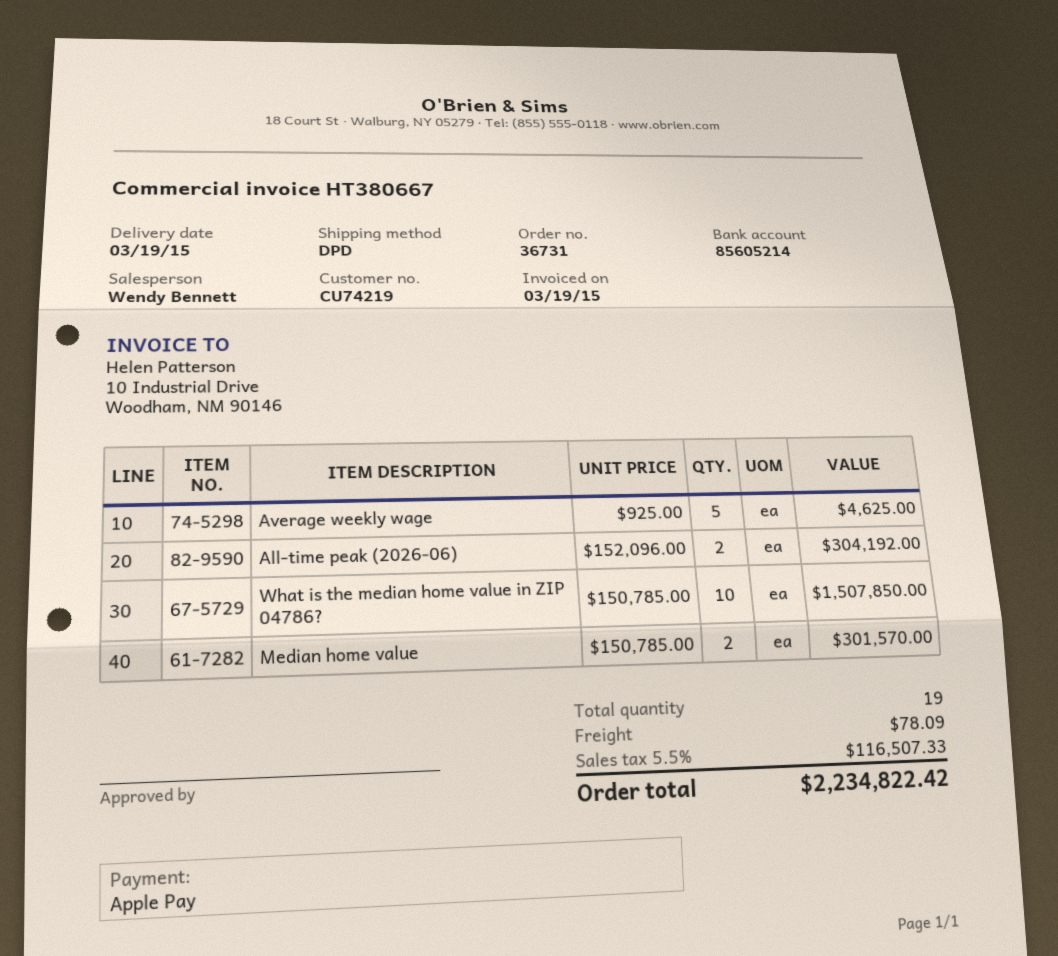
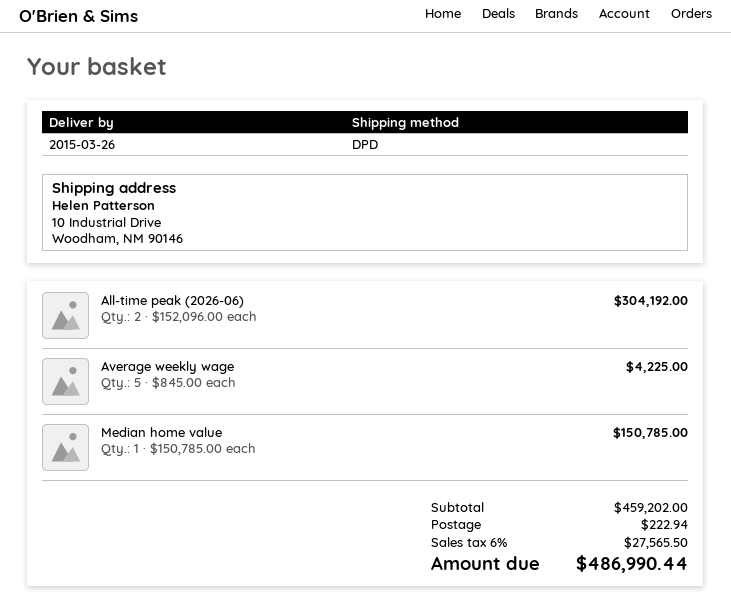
delivery date: 2015-03-19 -> 2015-03-26
Average weekly wage: 5 x 925.00 = 4625.00 -> 5 x 845.00 = 4225.00
What is the median home value in ZIP 04786?: 10 x 150785.00 = 1507850.00 -> none
Median home value: 2 x 150785.00 = 301570.00 -> 1 x 150785.00 = 150785.00
shipping: 78.09 -> 222.94
tax: 5.5% = 116507.33 -> 6% = 27565.50
total: 2234822.42 -> 486990.44

